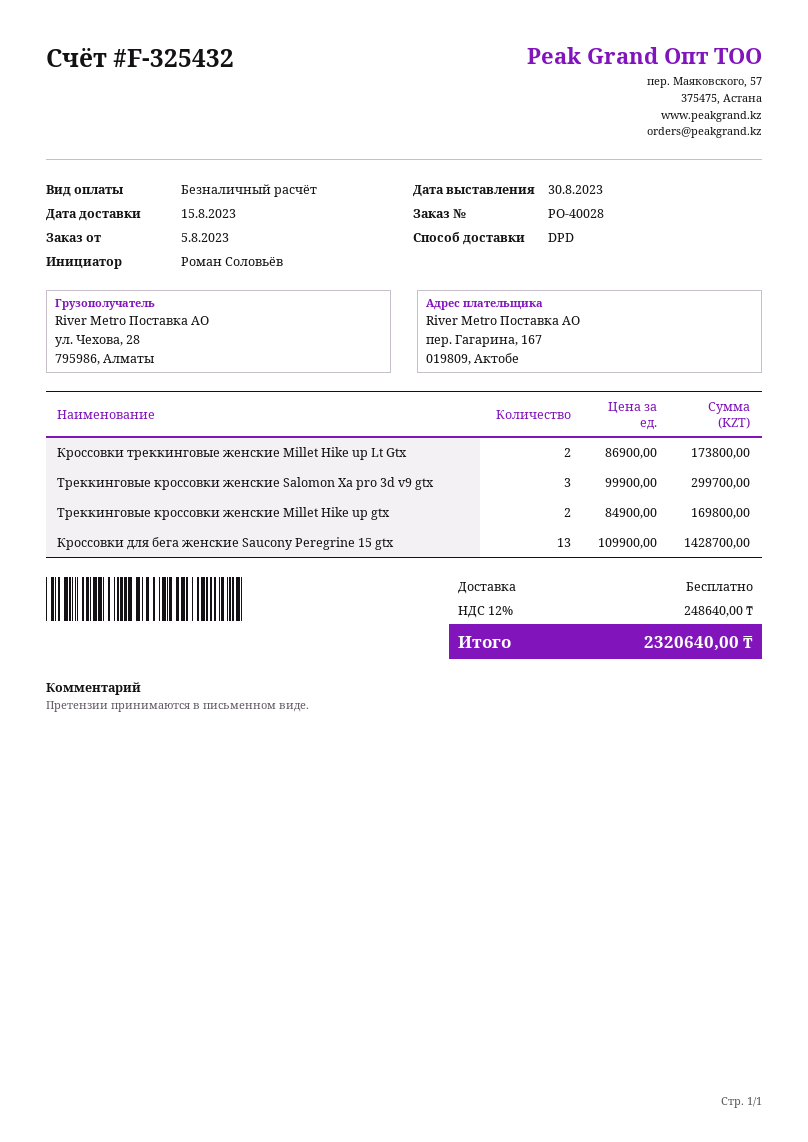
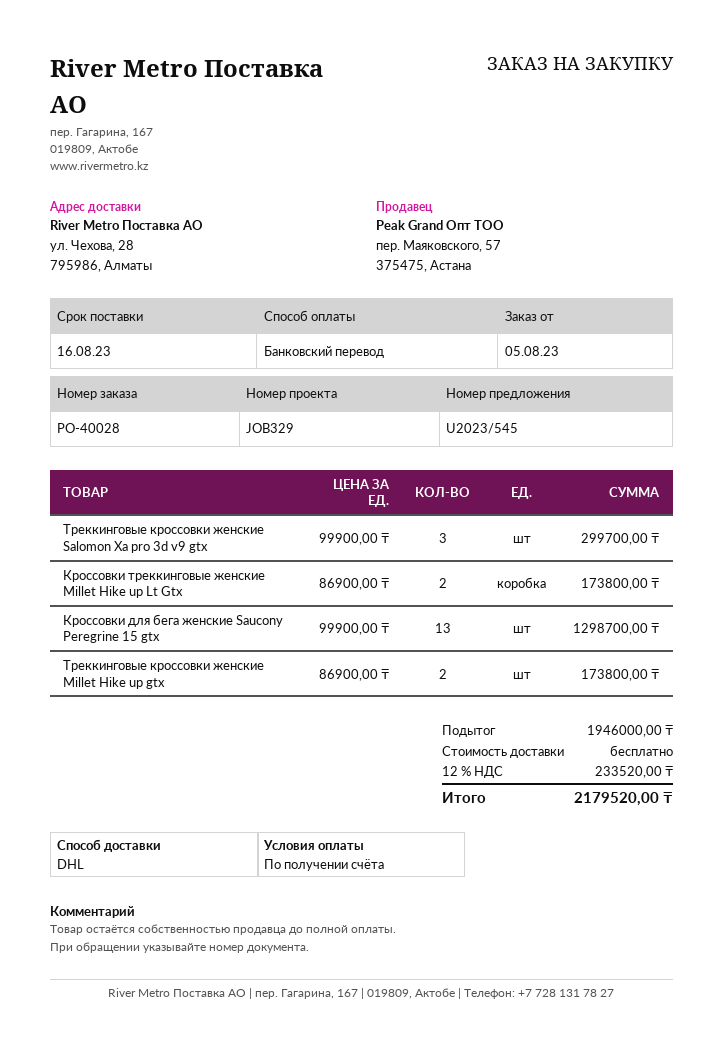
delivery date: 2023-08-15 -> 2023-08-16
shipping method: DPD -> DHL
Треккинговые кроссовки женские Millet Hike up gtx: 2 x 84900.00 = 169800.00 -> 2 x 86900.00 = 173800.00
Кроссовки для бега женские Saucony Peregrine 15 gtx: 13 x 109900.00 = 1428700.00 -> 13 x 99900.00 = 1298700.00
tax: 12% = 248640.00 -> 12% = 233520.00
total: 2320640.00 -> 2179520.00

